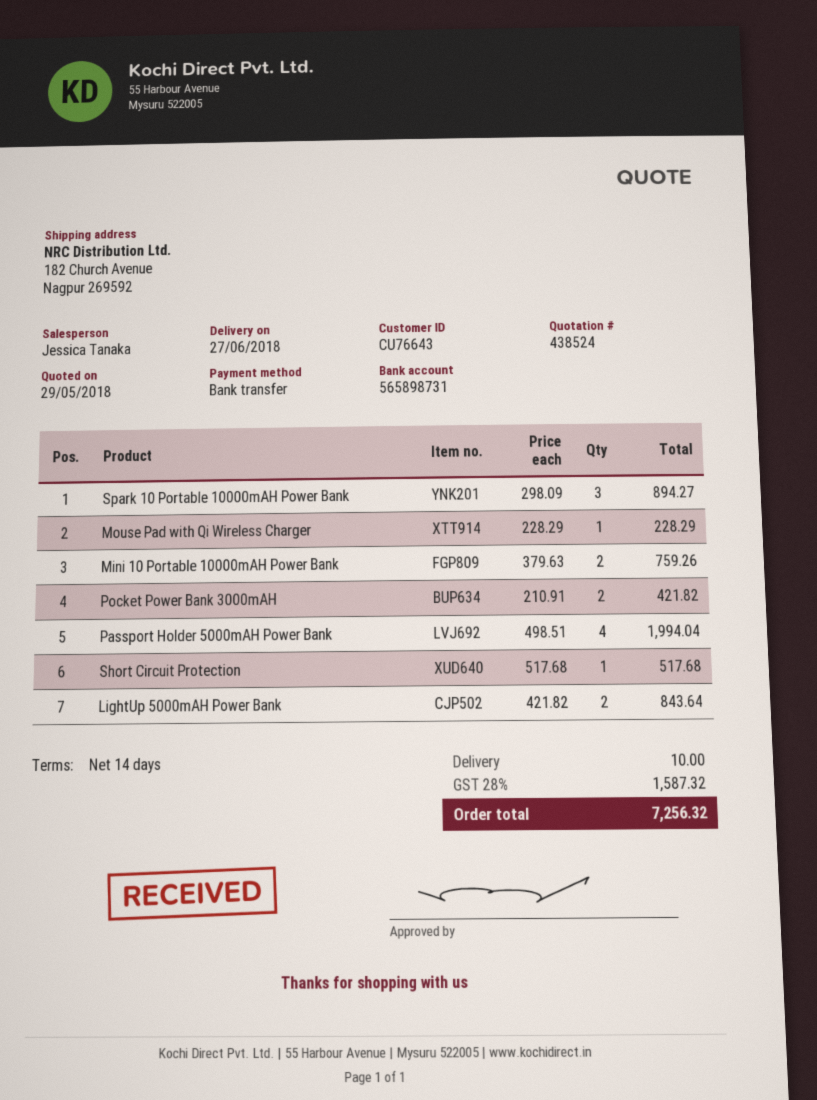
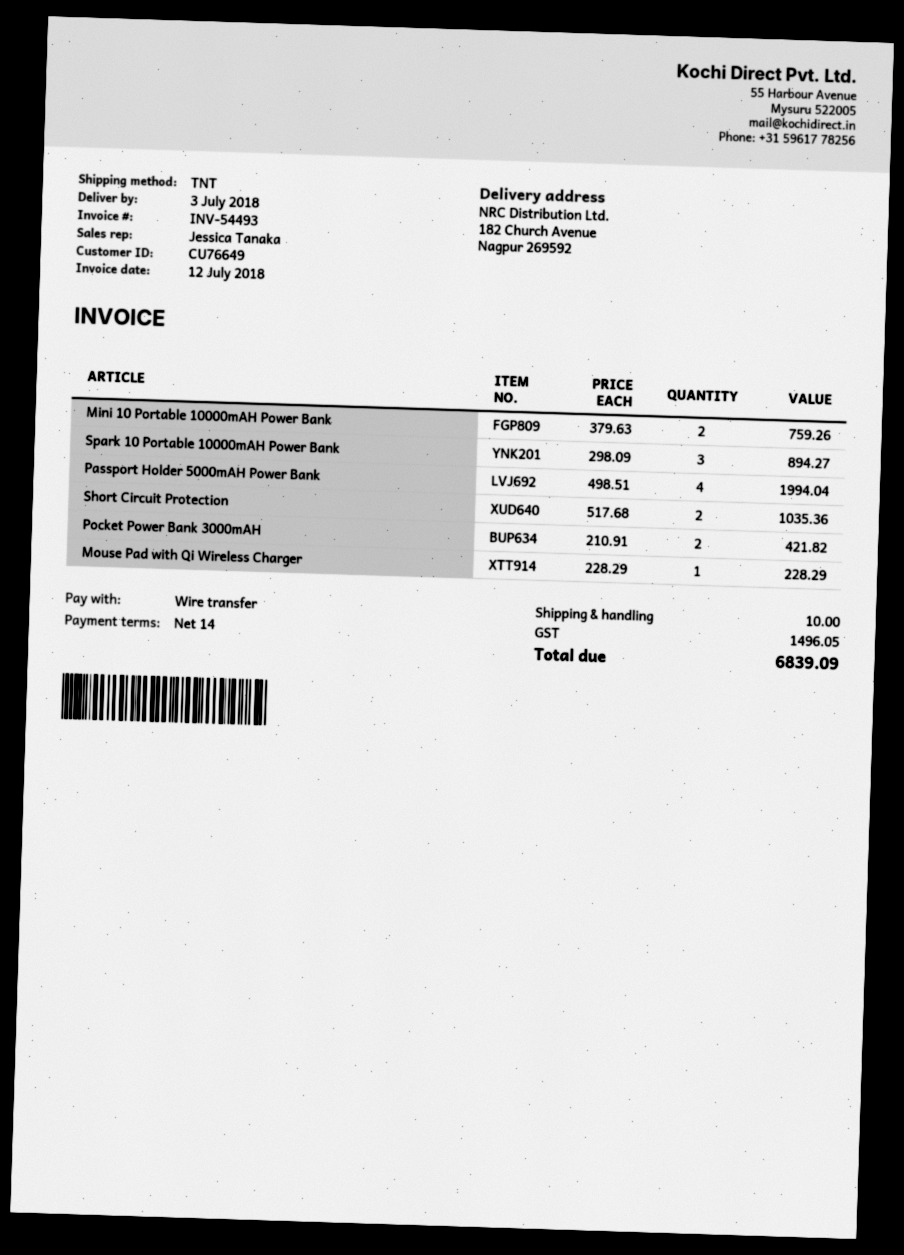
delivery date: 2018-06-27 -> 2018-07-03
customer number: CU76643 -> CU76649
Short Circuit Protection: 1 x 517.68 = 517.68 -> 2 x 517.68 = 1035.36
LightUp 5000mAH Power Bank: 2 x 421.82 = 843.64 -> none
tax: 1587.32 -> 1496.05
total: 7256.32 -> 6839.09

